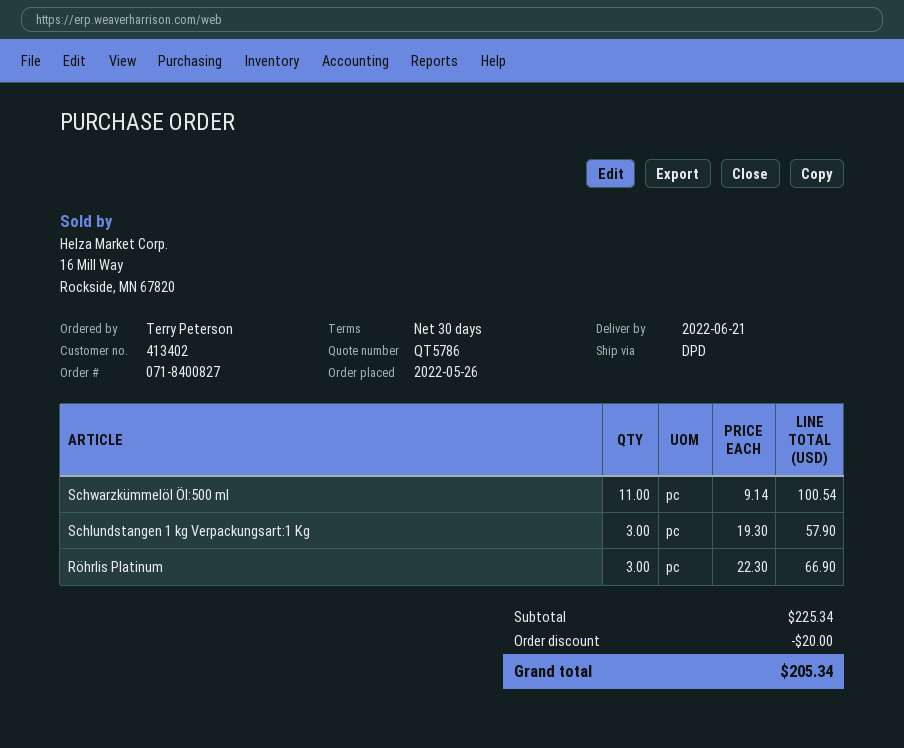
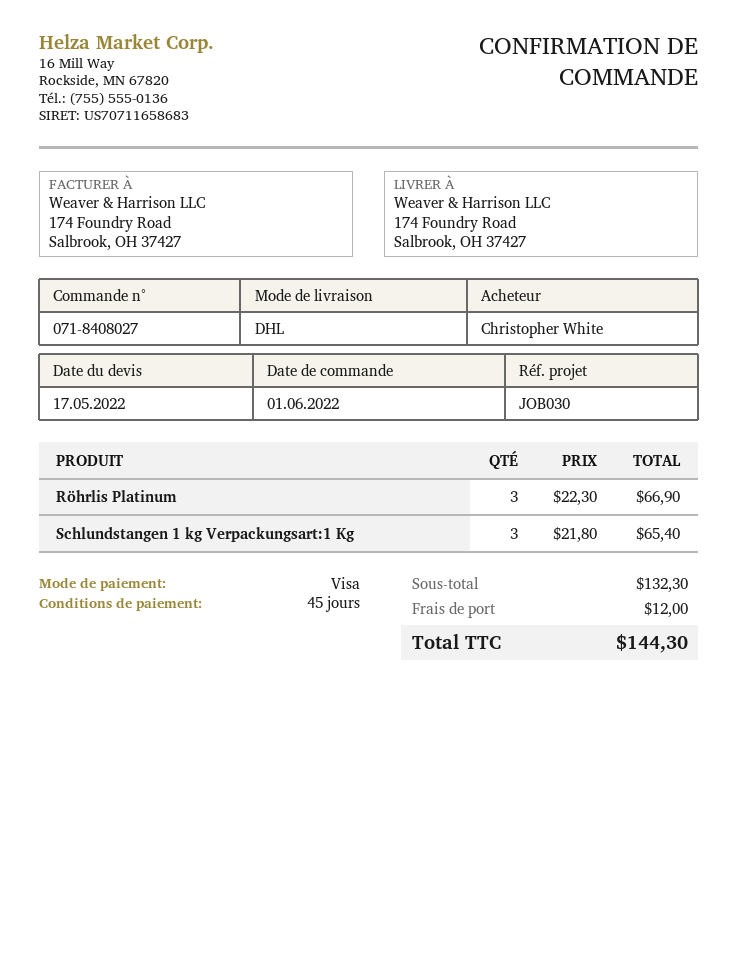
order number: 071-8400827 -> 071-8408027
order date: 2022-05-26 -> 2022-06-01
payment terms: 30 days -> 45 days
ordered by: Terry Peterson -> Christopher White
shipping method: DPD -> DHL
Schwarzkümmelöl Öl:500 ml: 11 x 9.14 = 100.54 -> none
Schlundstangen 1 kg Verpackungsart:1 Kg: 3 x 19.30 = 57.90 -> 3 x 21.80 = 65.40
subtotal: 225.34 -> 132.30
discount: 20.00 -> none
shipping: none -> 12.00
total: 205.34 -> 144.30

